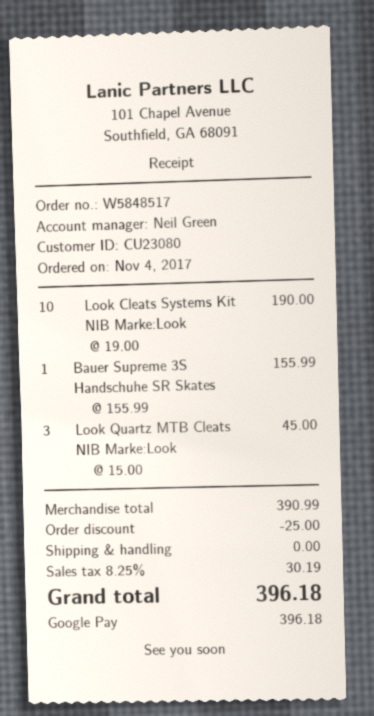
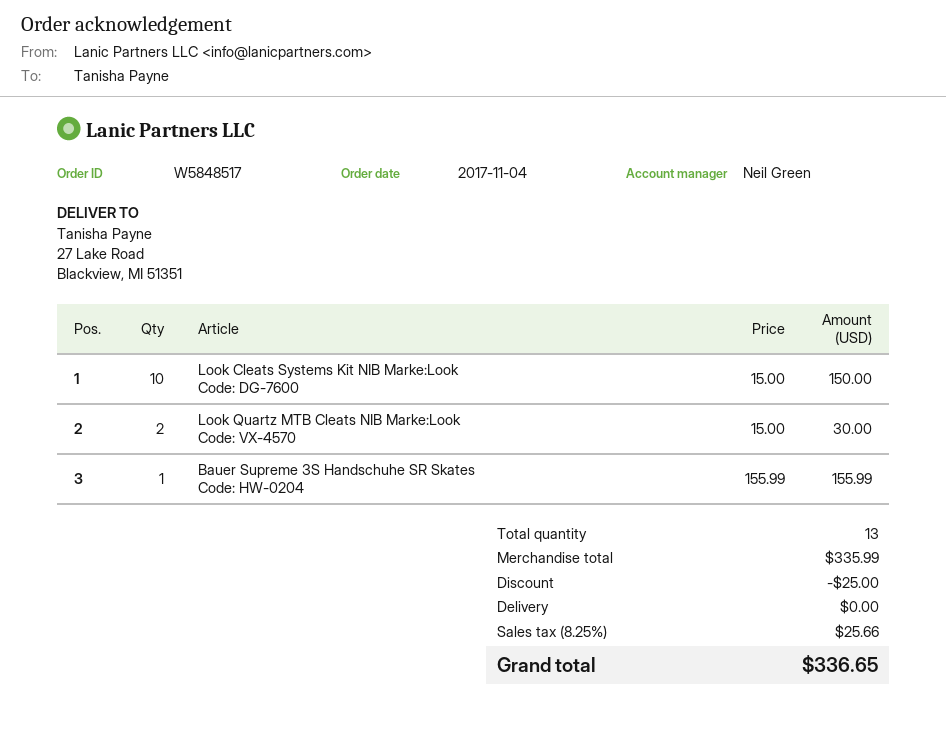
Look Cleats Systems Kit NIB Marke:Look: 10 x 19.00 = 190.00 -> 10 x 15.00 = 150.00
Look Quartz MTB Cleats NIB Marke:Look: 3 x 15.00 = 45.00 -> 2 x 15.00 = 30.00
subtotal: 390.99 -> 335.99
tax: 8.25% = 30.19 -> 8.25% = 25.66
total: 396.18 -> 336.65

